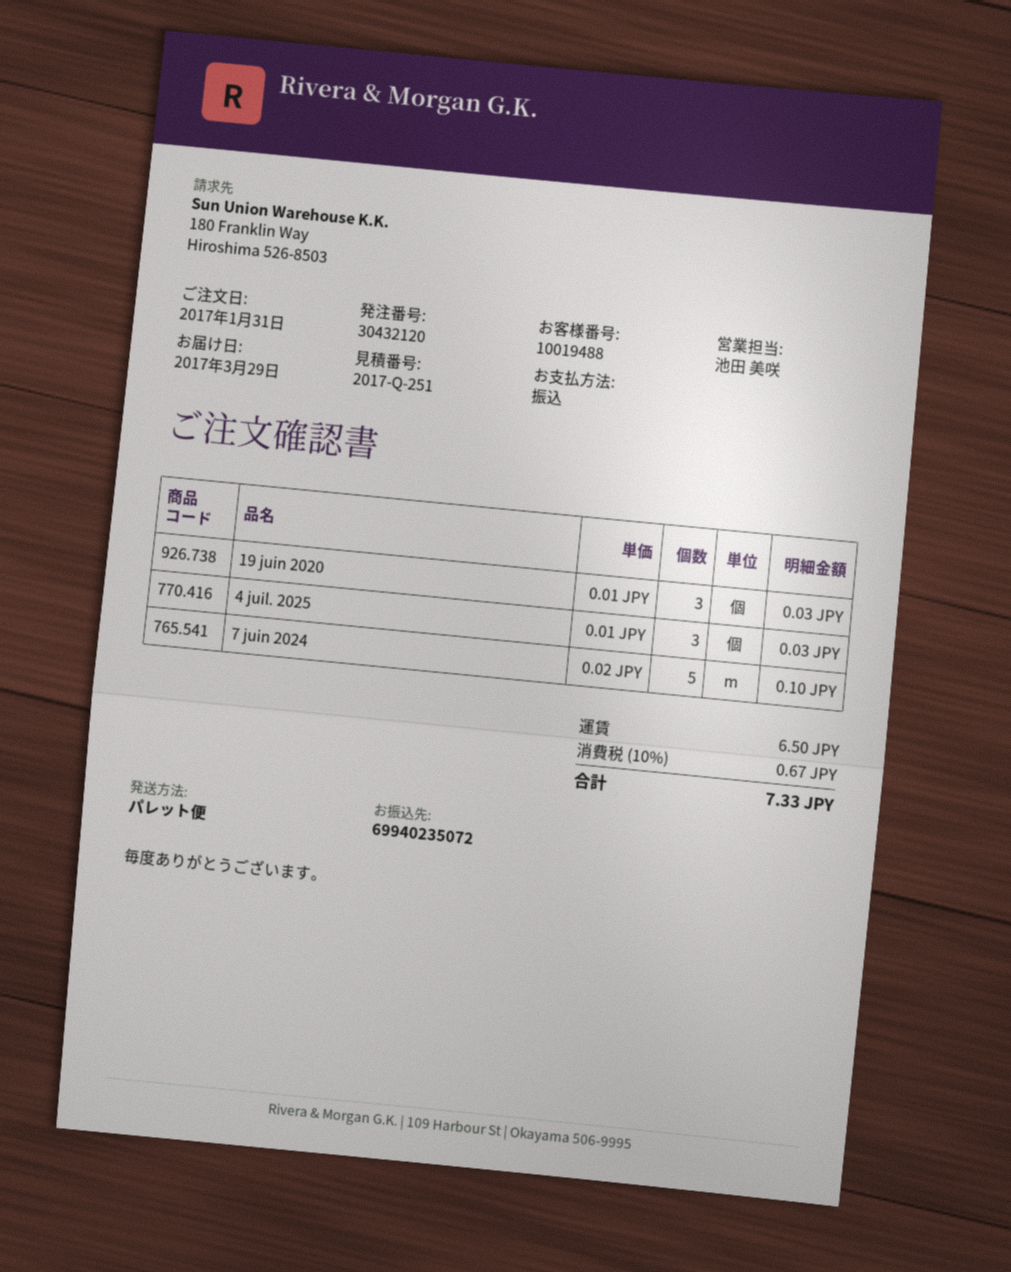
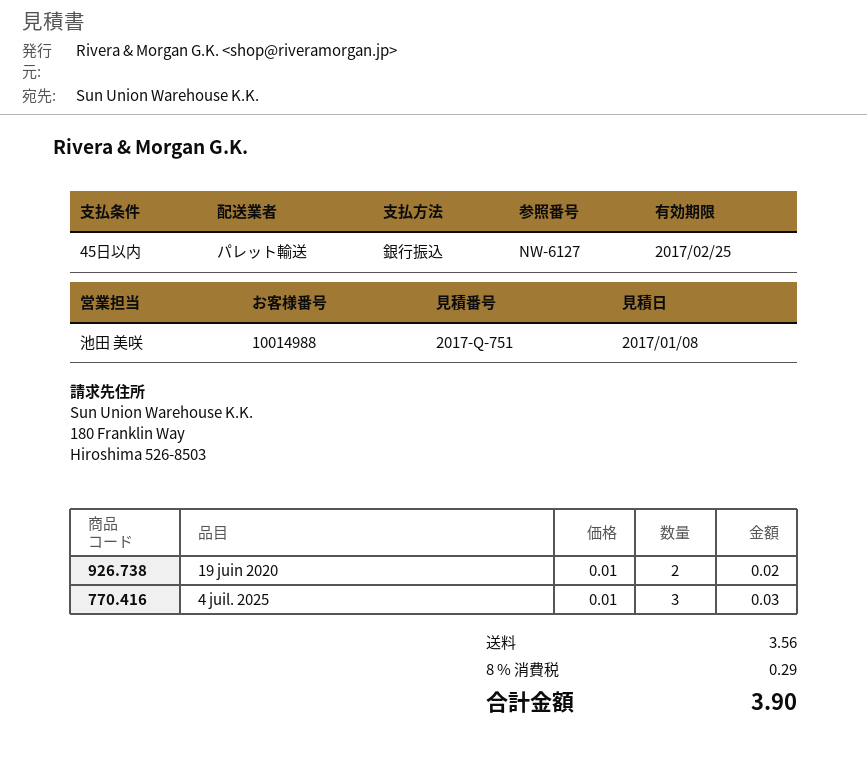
quote number: 2017-Q-251 -> 2017-Q-751
customer number: 10019488 -> 10014988
19 juin 2020: 3 x 0.01 = 0.03 -> 2 x 0.01 = 0.02
7 juin 2024: 5 x 0.02 = 0.10 -> none
shipping: 6.50 -> 3.56
tax: 10% = 0.67 -> 8% = 0.29
total: 7.33 -> 3.90

